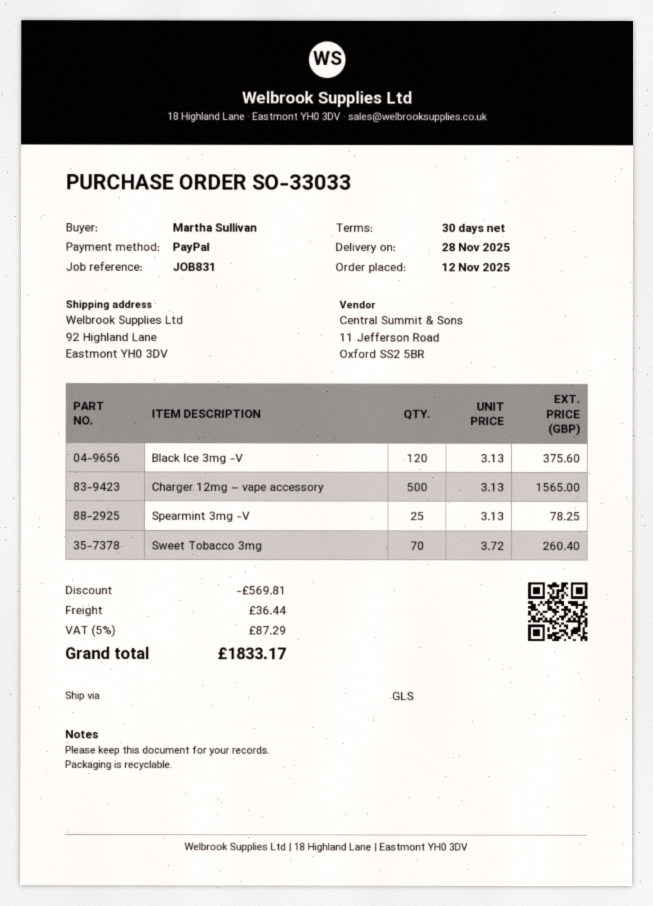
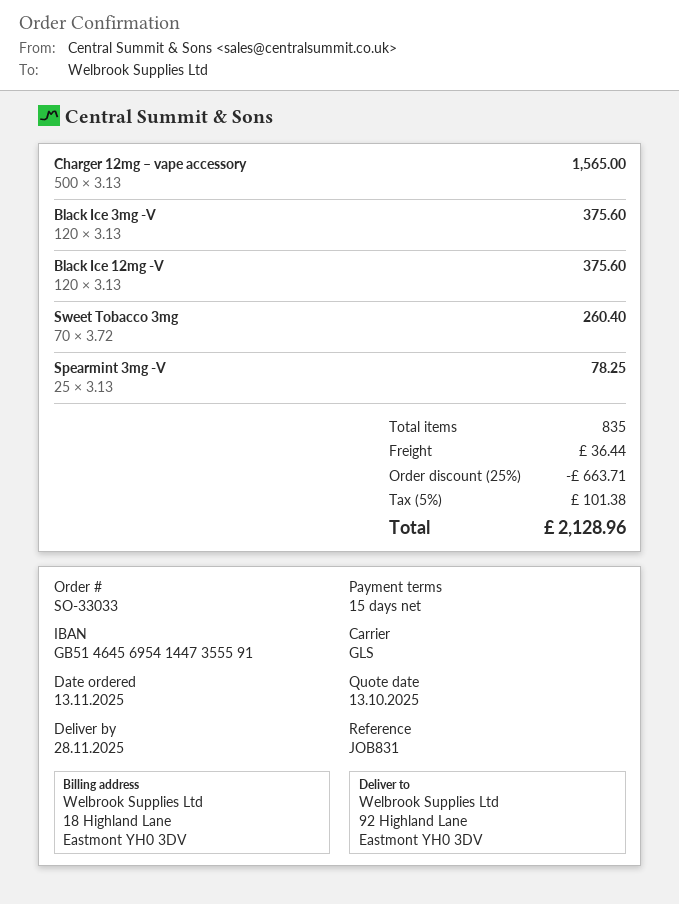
order date: 2025-11-12 -> 2025-11-13
payment terms: 30 days -> 15 days
Black Ice 12mg -V: none -> 120 x 3.13 = 375.60
discount: 569.81 -> 663.71
tax: 5% = 87.29 -> 5% = 101.38
total: 1833.17 -> 2128.96

